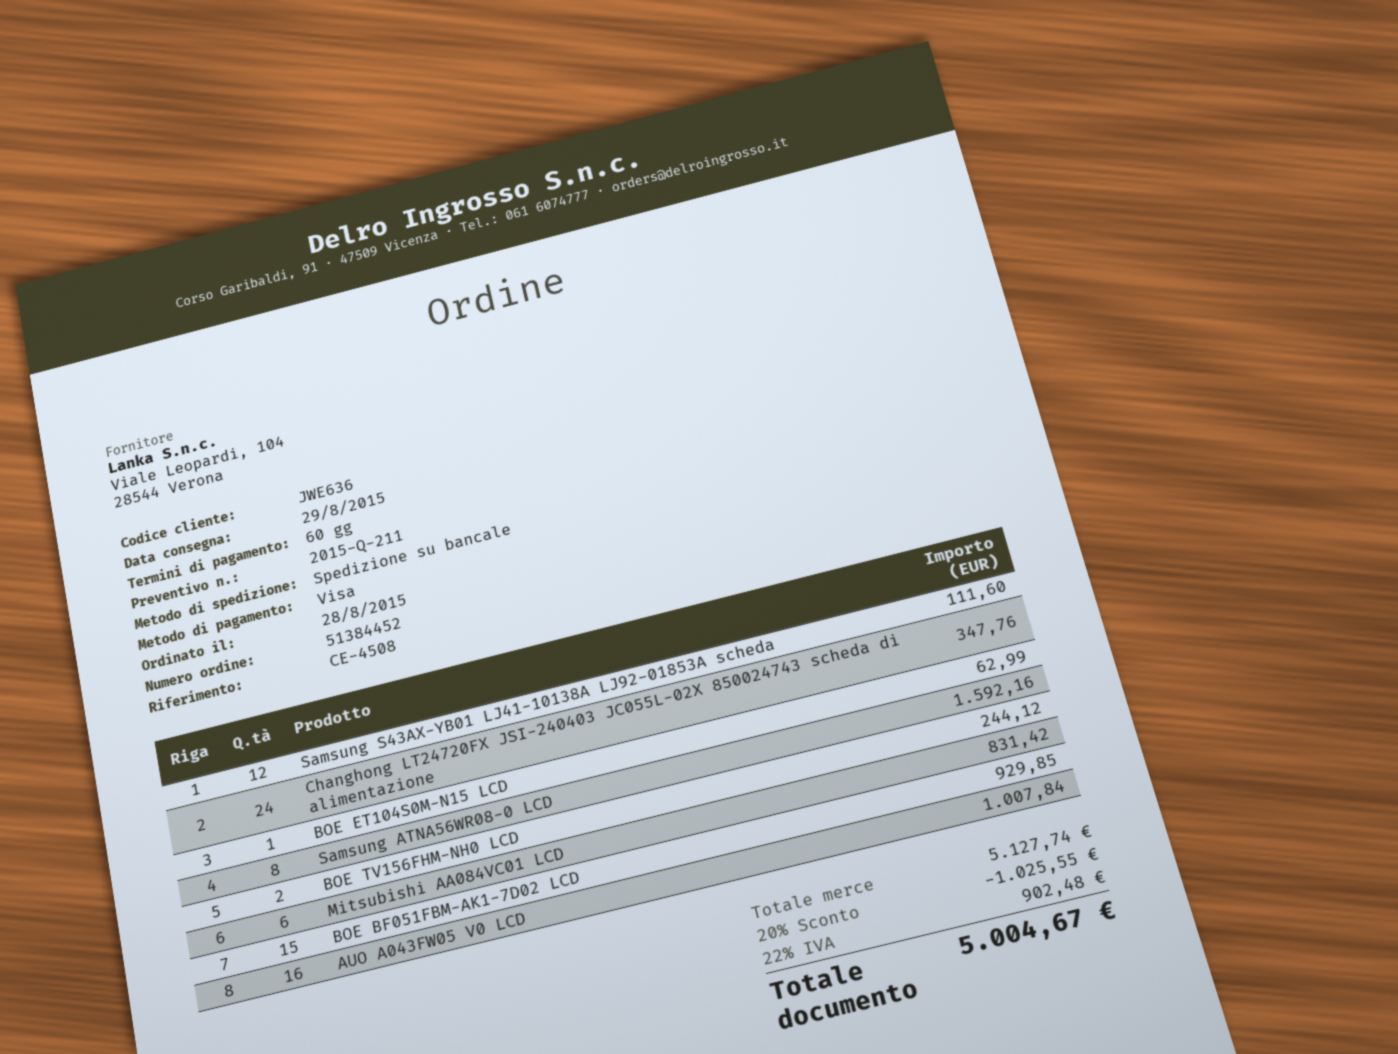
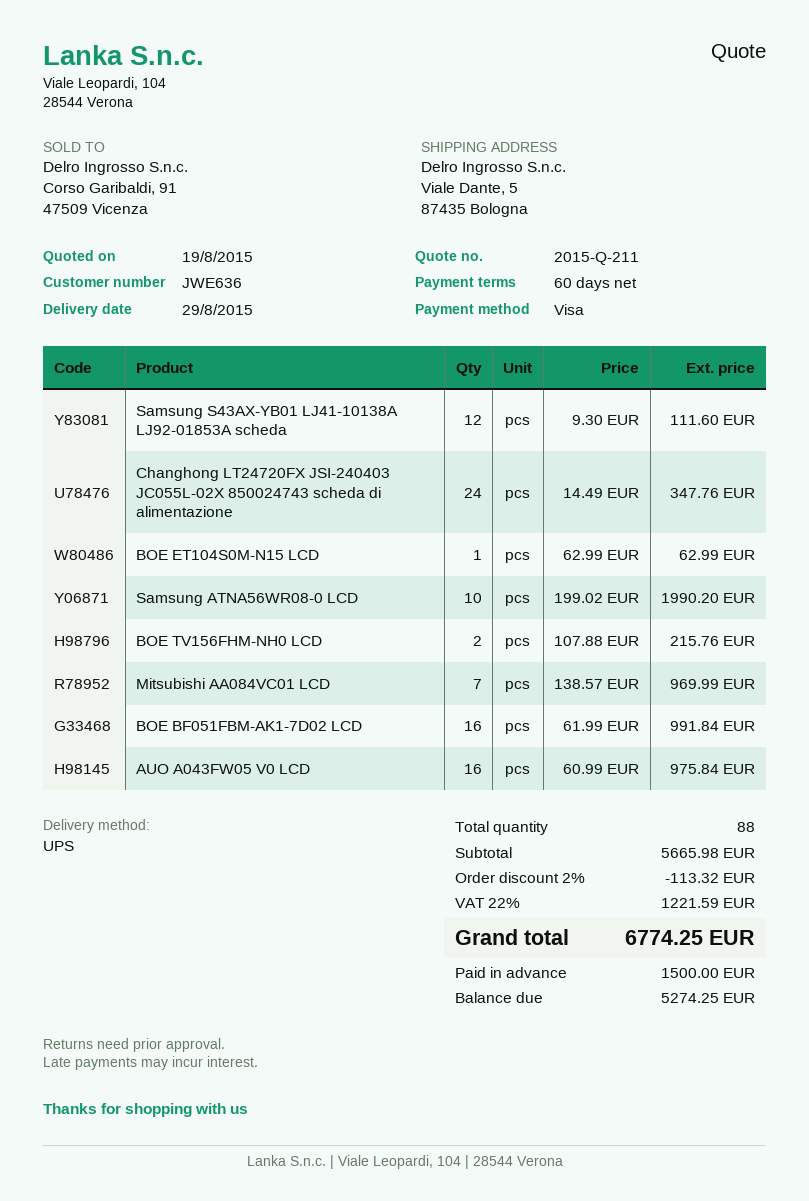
shipping method: pallet freight -> UPS
Samsung ATNA56WR08-0 LCD: 8 for 1592.16 -> 10 for 1990.20
BOE TV156FHM-NH0 LCD: 2 for 244.12 -> 2 for 215.76
Mitsubishi AA084VC01 LCD: 6 for 831.42 -> 7 for 969.99
BOE BF051FBM-AK1-7D02 LCD: 15 for 929.85 -> 16 for 991.84
AUO A043FW05 V0 LCD: 16 for 1007.84 -> 16 for 975.84
subtotal: 5127.74 -> 5665.98
discount: 20% = 1025.55 -> 2% = 113.32
tax: 22% = 902.48 -> 22% = 1221.59
total: 5004.67 -> 6774.25

